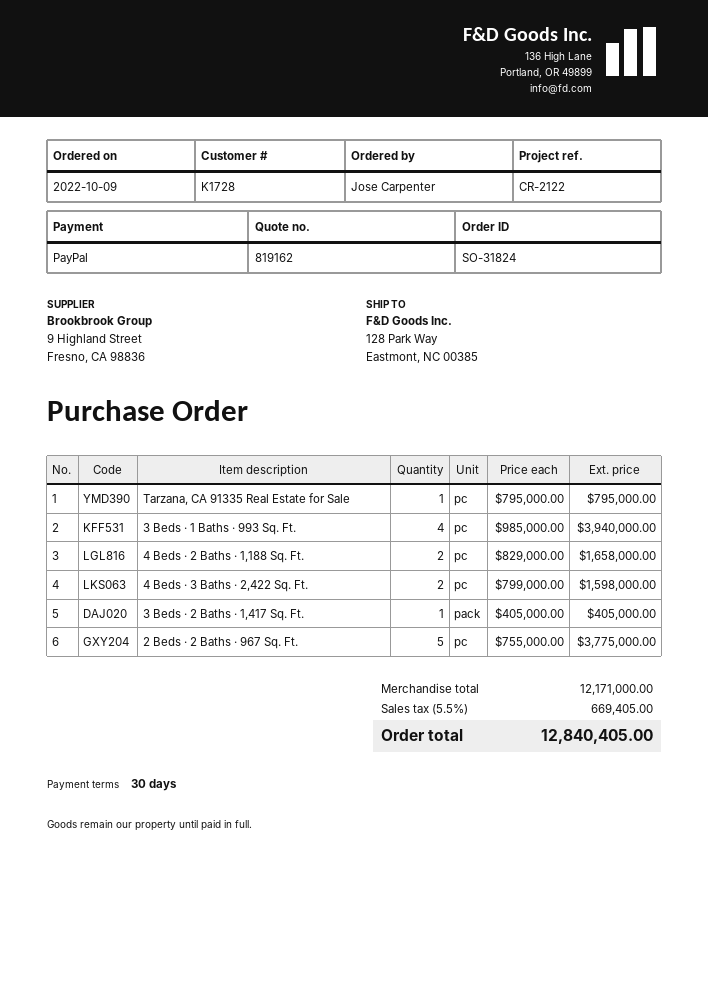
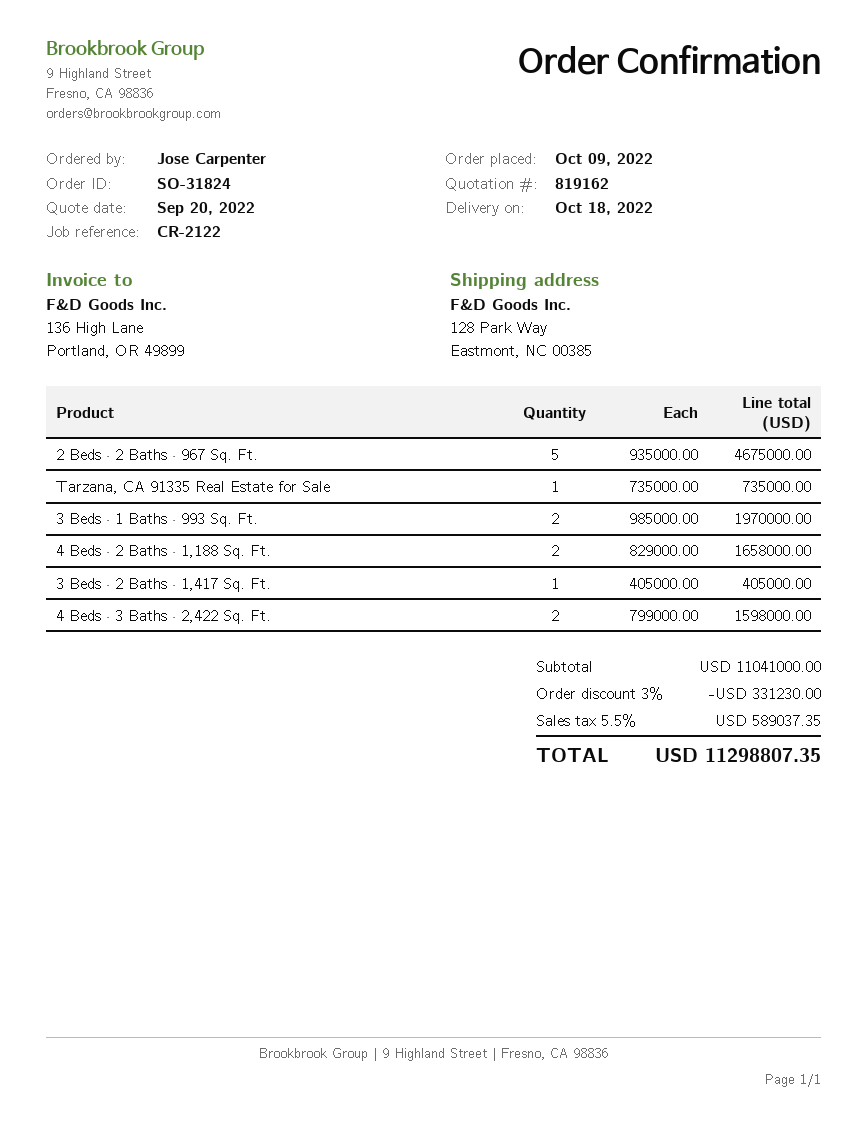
Tarzana, CA 91335 Real Estate for Sale: 1 x 795000.00 = 795000.00 -> 1 x 735000.00 = 735000.00
3 Beds · 1 Baths · 993 Sq. Ft.: 4 x 985000.00 = 3940000.00 -> 2 x 985000.00 = 1970000.00
2 Beds · 2 Baths · 967 Sq. Ft.: 5 x 755000.00 = 3775000.00 -> 5 x 935000.00 = 4675000.00
subtotal: 12171000.00 -> 11041000.00
discount: none -> 3% = 331230.00
tax: 5.5% = 669405.00 -> 5.5% = 589037.35
total: 12840405.00 -> 11298807.35

